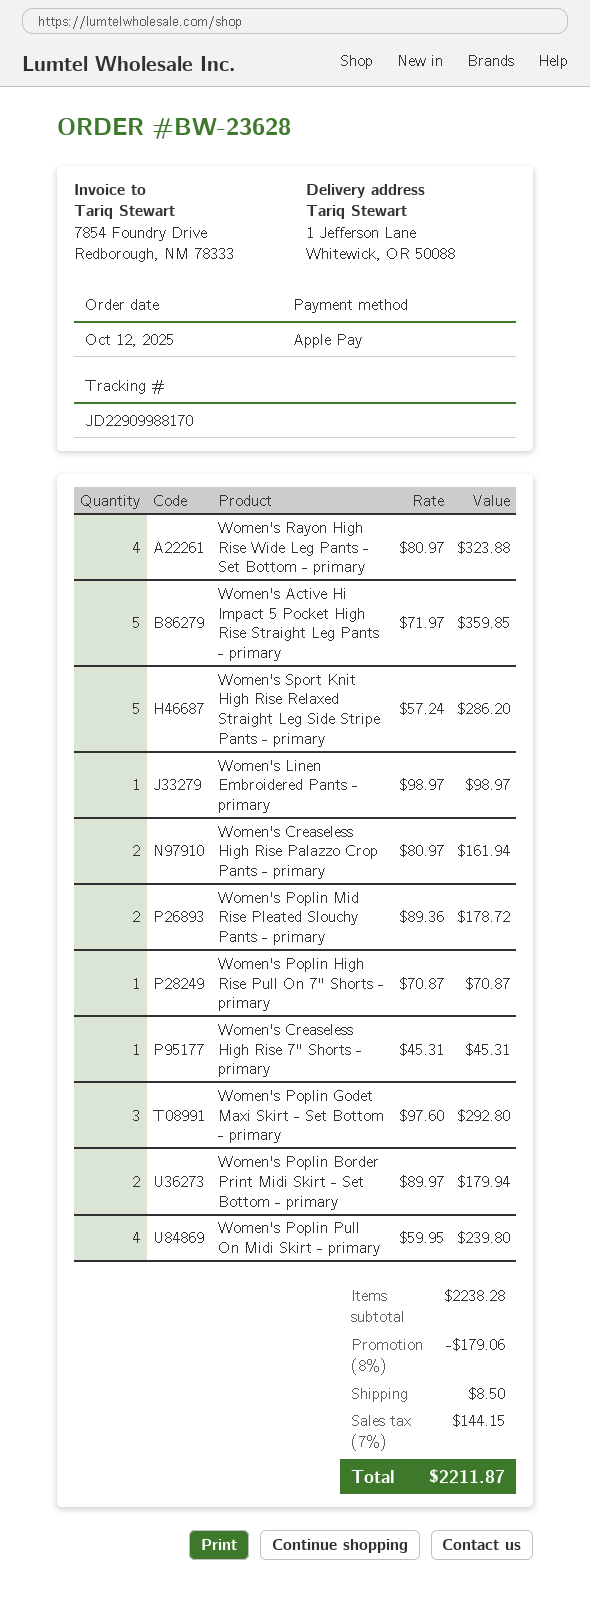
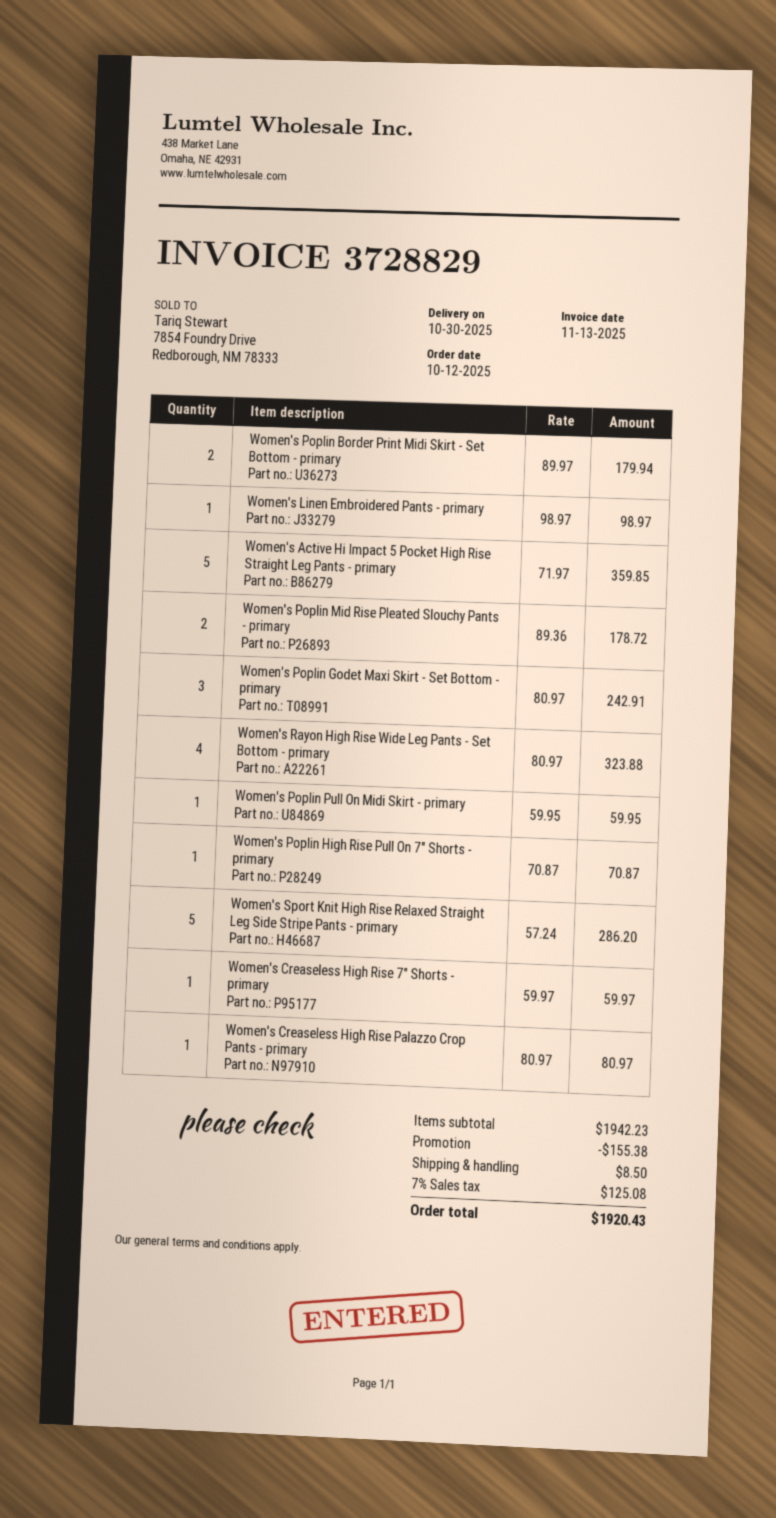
Women's Creaseless High Rise Palazzo Crop Pants - primary: 2 x 80.97 = 161.94 -> 1 x 80.97 = 80.97
Women's Creaseless High Rise 7" Shorts - primary: 1 x 45.31 = 45.31 -> 1 x 59.97 = 59.97
Women's Poplin Godet Maxi Skirt - Set Bottom - primary: 3 x 97.60 = 292.80 -> 3 x 80.97 = 242.91
Women's Poplin Pull On Midi Skirt - primary: 4 x 59.95 = 239.80 -> 1 x 59.95 = 59.95
subtotal: 2238.28 -> 1942.23
discount: 179.06 -> 155.38
tax: 7% = 144.15 -> 7% = 125.08
total: 2211.87 -> 1920.43

